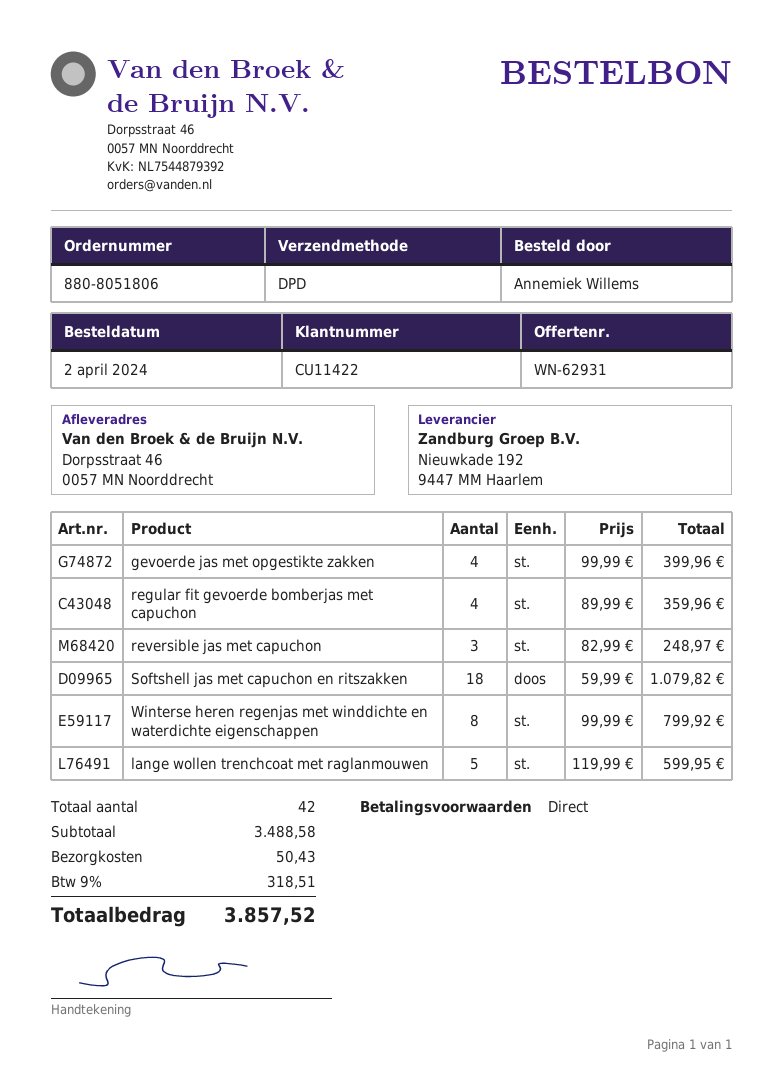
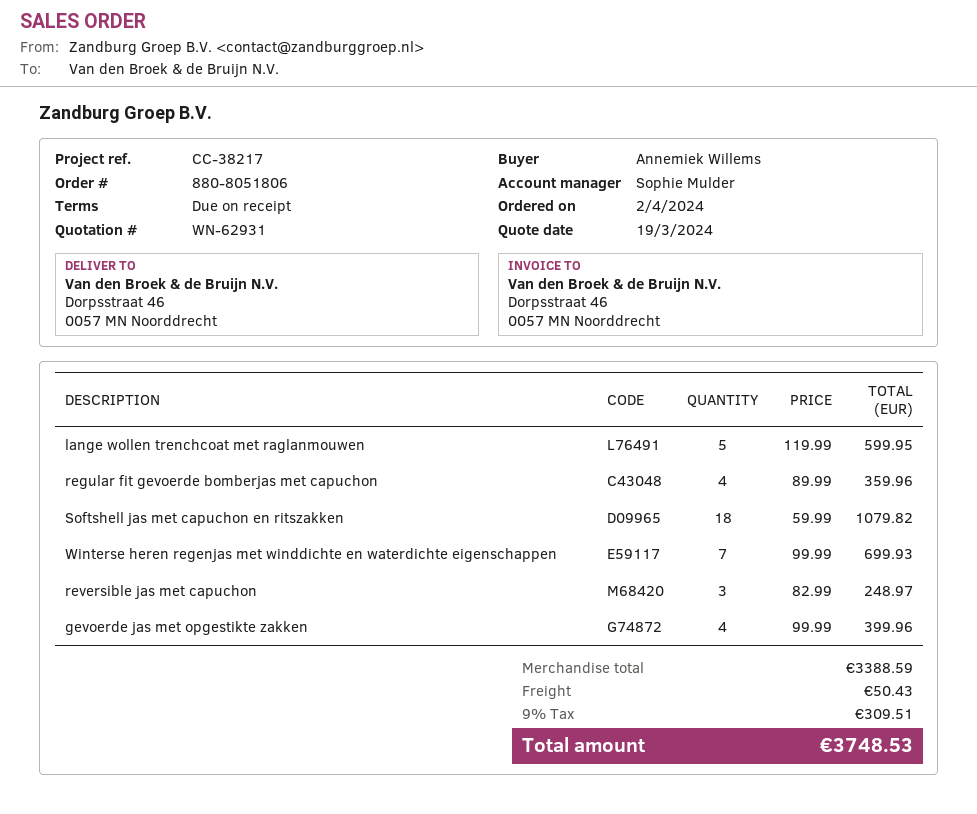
Winterse heren regenjas met winddichte en waterdichte eigenschappen: 8 x 99.99 = 799.92 -> 7 x 99.99 = 699.93
subtotal: 3488.58 -> 3388.59
tax: 9% = 318.51 -> 9% = 309.51
total: 3857.52 -> 3748.53

